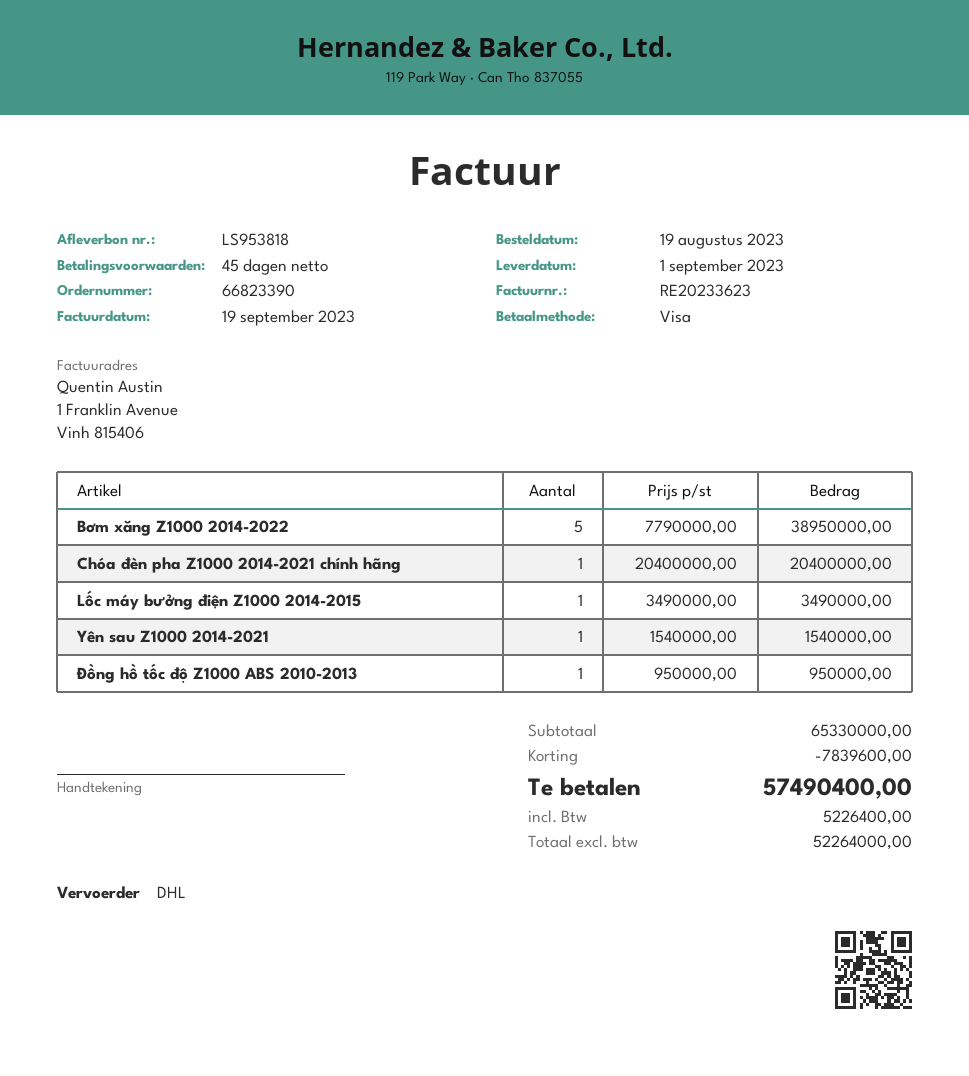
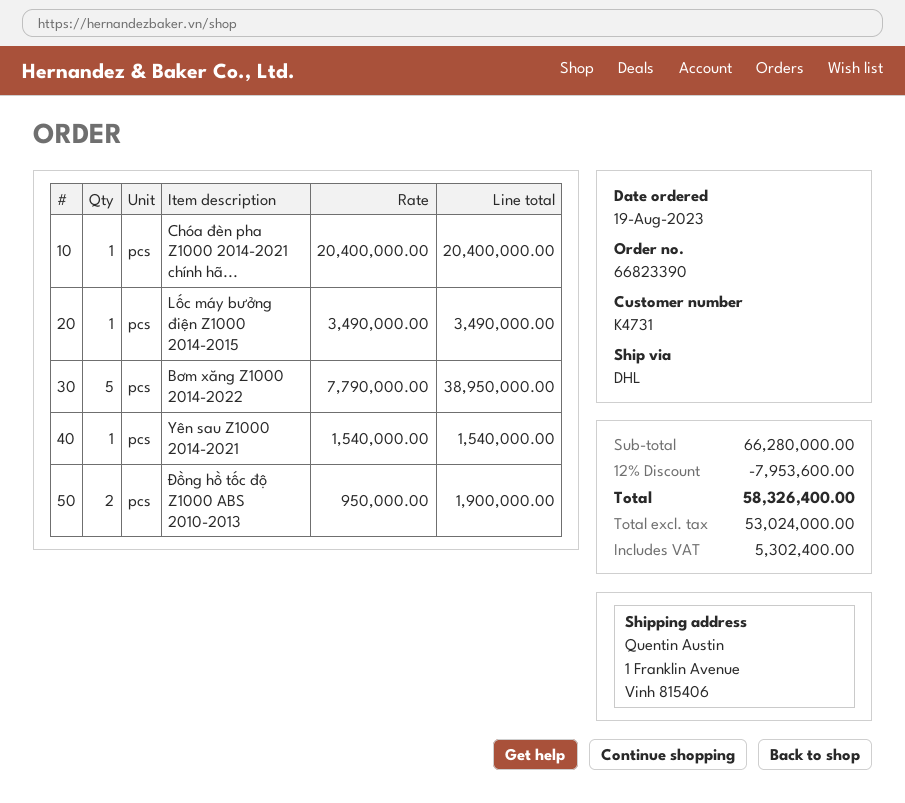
Đồng hồ tốc độ Z1000 ABS 2010-2013: 1 x 950000.00 = 950000.00 -> 2 x 950000.00 = 1900000.00
subtotal: 65330000.00 -> 66280000.00
discount: 7839600.00 -> 7953600.00
net: 52264000.00 -> 53024000.00
tax: 5226400.00 -> 5302400.00
total: 57490400.00 -> 58326400.00

